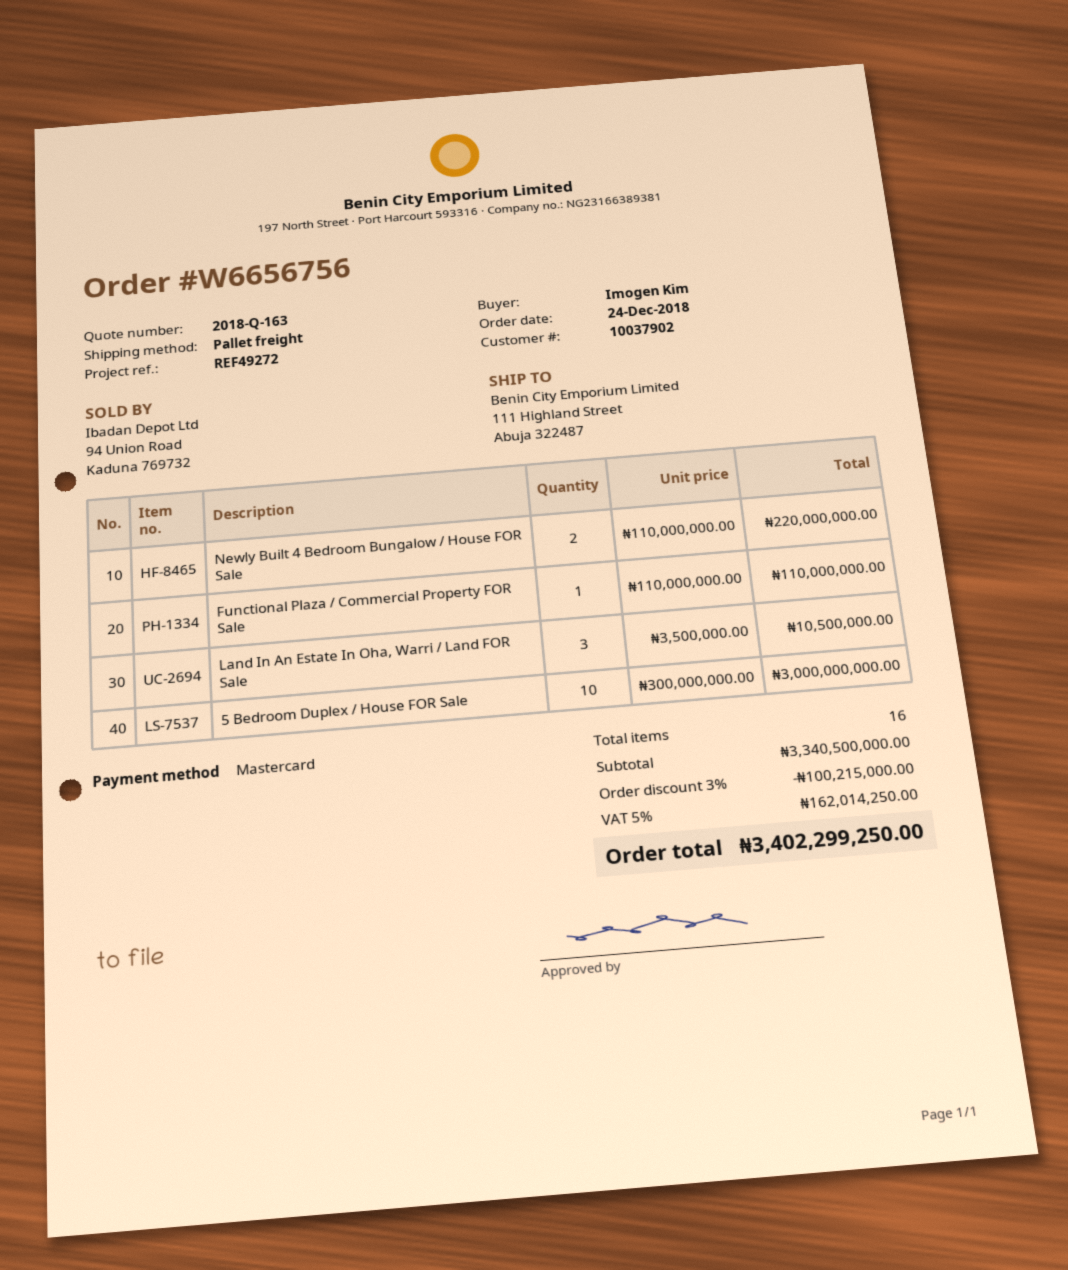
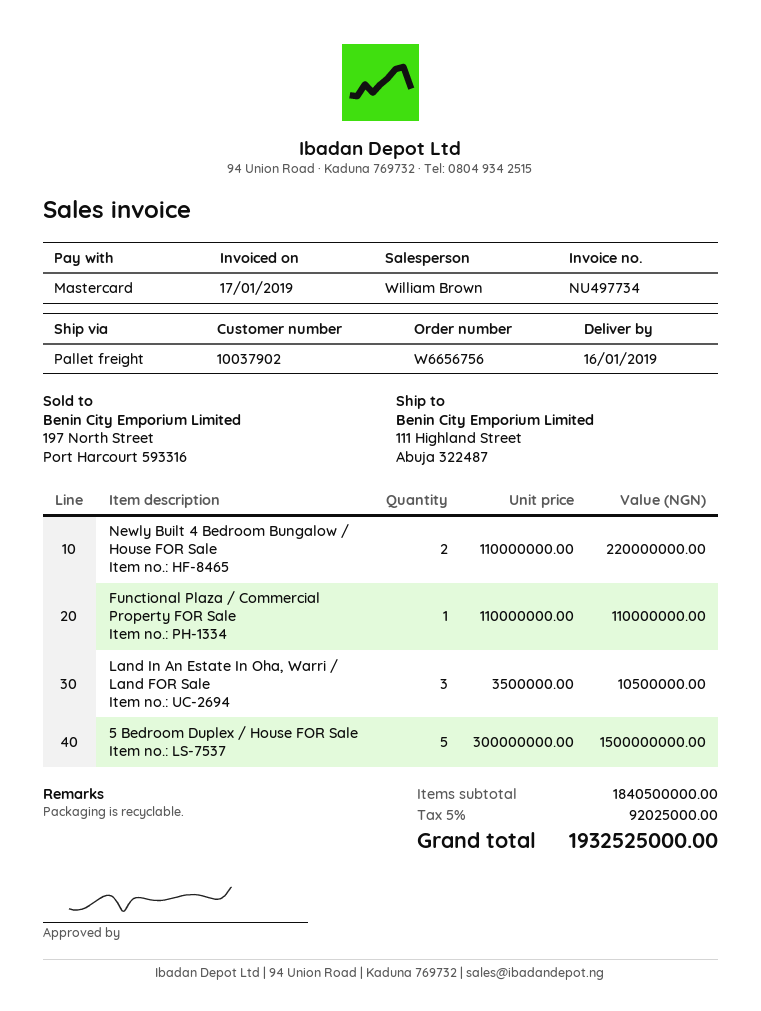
5 Bedroom Duplex / House FOR Sale: 10 x 300000000.00 = 3000000000.00 -> 5 x 300000000.00 = 1500000000.00
subtotal: 3340500000.00 -> 1840500000.00
discount: 3% = 100215000.00 -> none
tax: 5% = 162014250.00 -> 5% = 92025000.00
total: 3402299250.00 -> 1932525000.00

